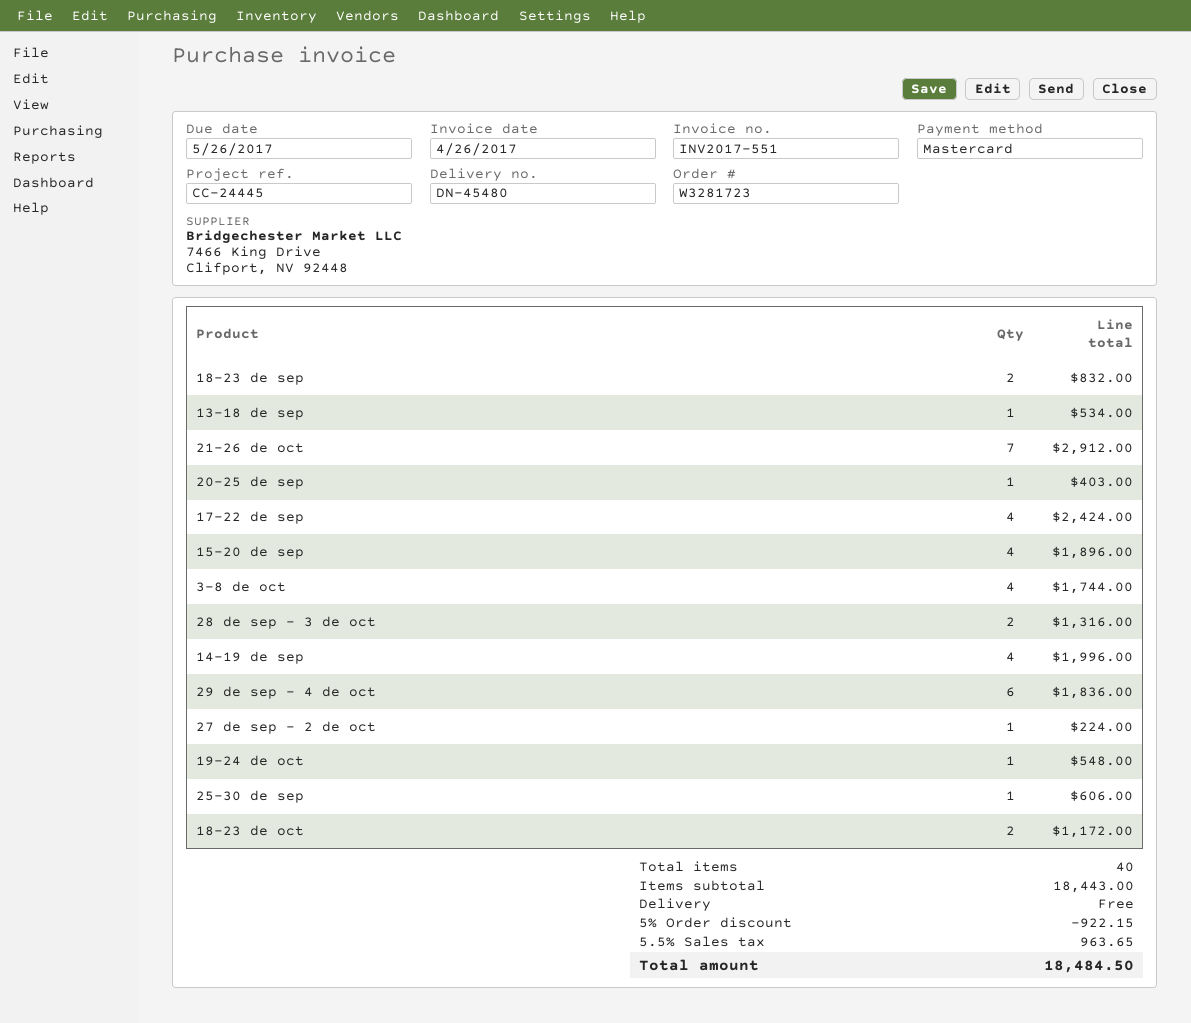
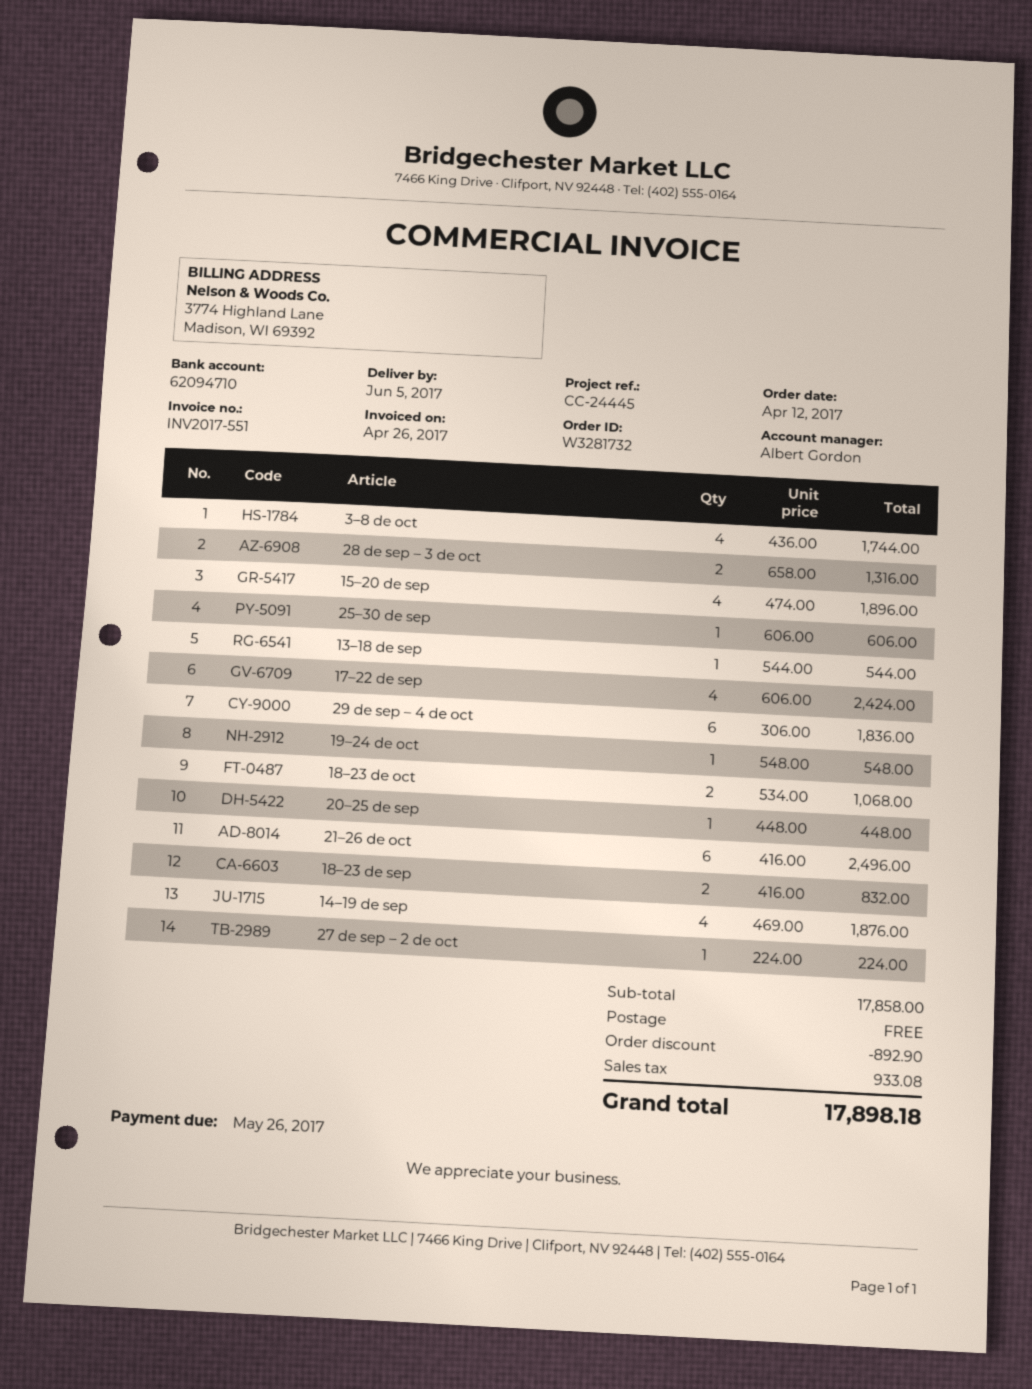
order number: W3281723 -> W3281732
13–18 de sep: 1 for 534.00 -> 1 for 544.00
21–26 de oct: 7 for 2912.00 -> 6 for 2496.00
20–25 de sep: 1 for 403.00 -> 1 for 448.00
14–19 de sep: 4 for 1996.00 -> 4 for 1876.00
18–23 de oct: 2 for 1172.00 -> 2 for 1068.00
subtotal: 18443.00 -> 17858.00
discount: 922.15 -> 892.90
tax: 963.65 -> 933.08
total: 18484.50 -> 17898.18

